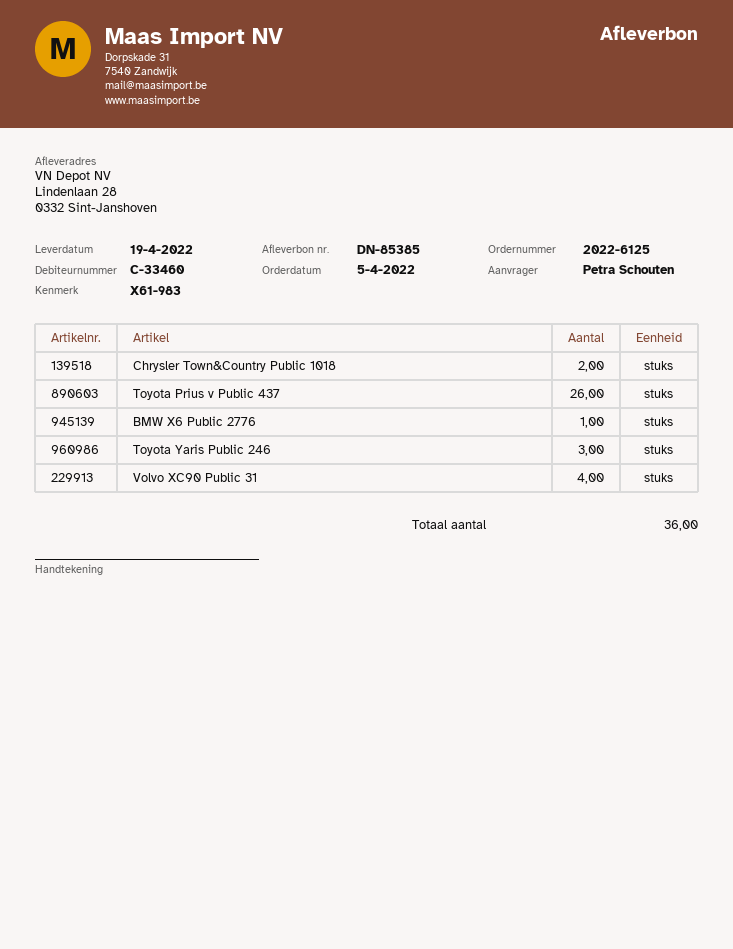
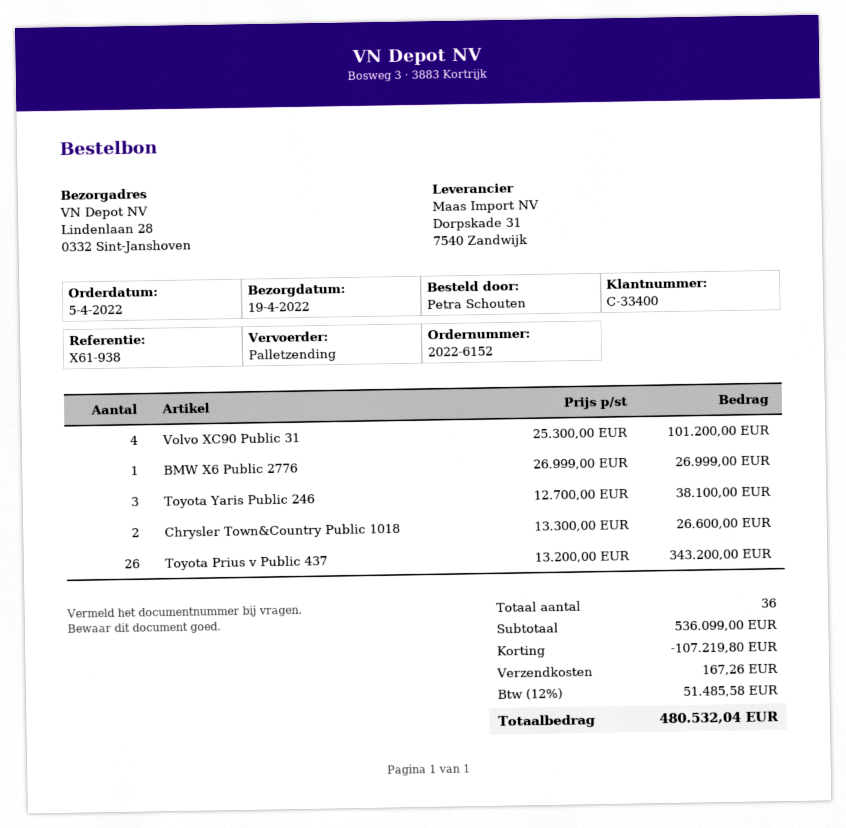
order number: 2022-6125 -> 2022-6152
customer number: C-33460 -> C-33400
reference: X61-983 -> X61-938

